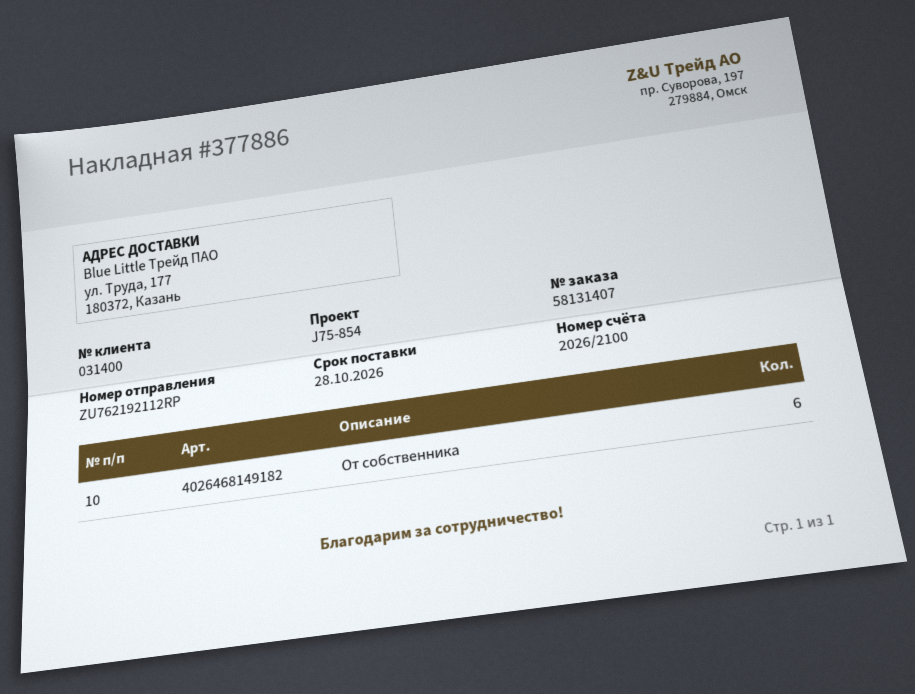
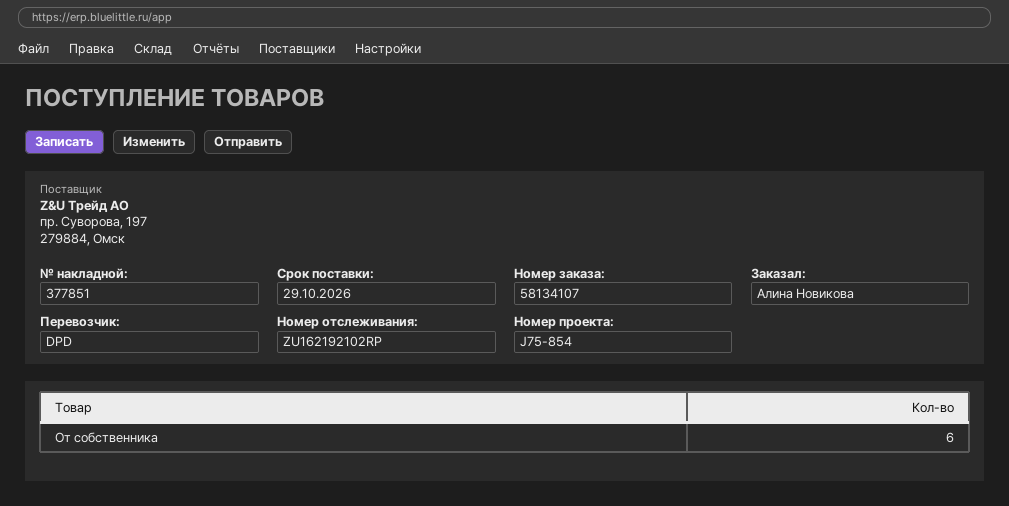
order number: 58131407 -> 58134107
delivery note number: 377886 -> 377851
delivery date: 2026-10-28 -> 2026-10-29
tracking number: ZU762192112RP -> ZU162192102RP

